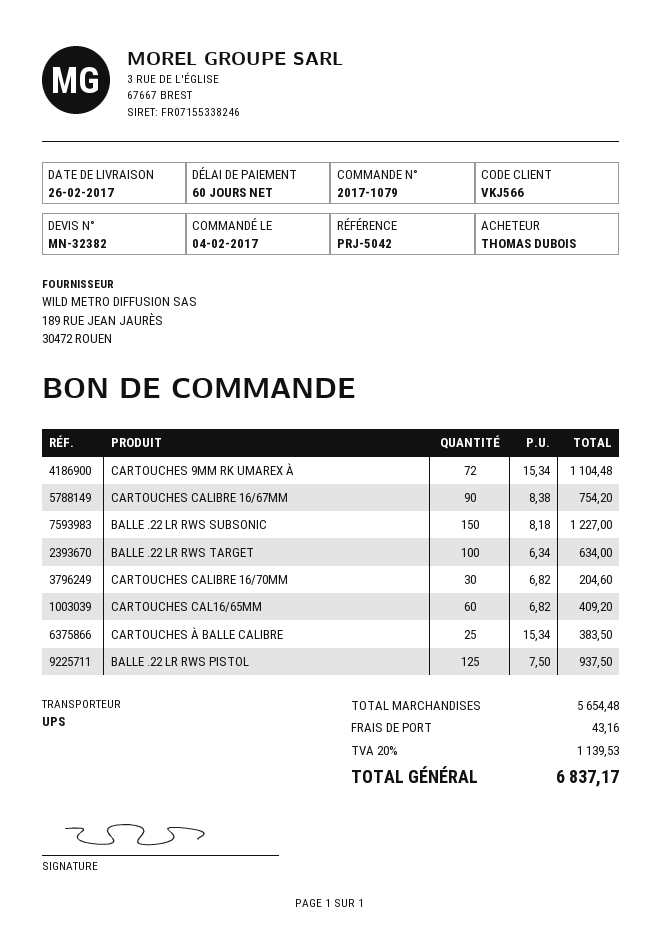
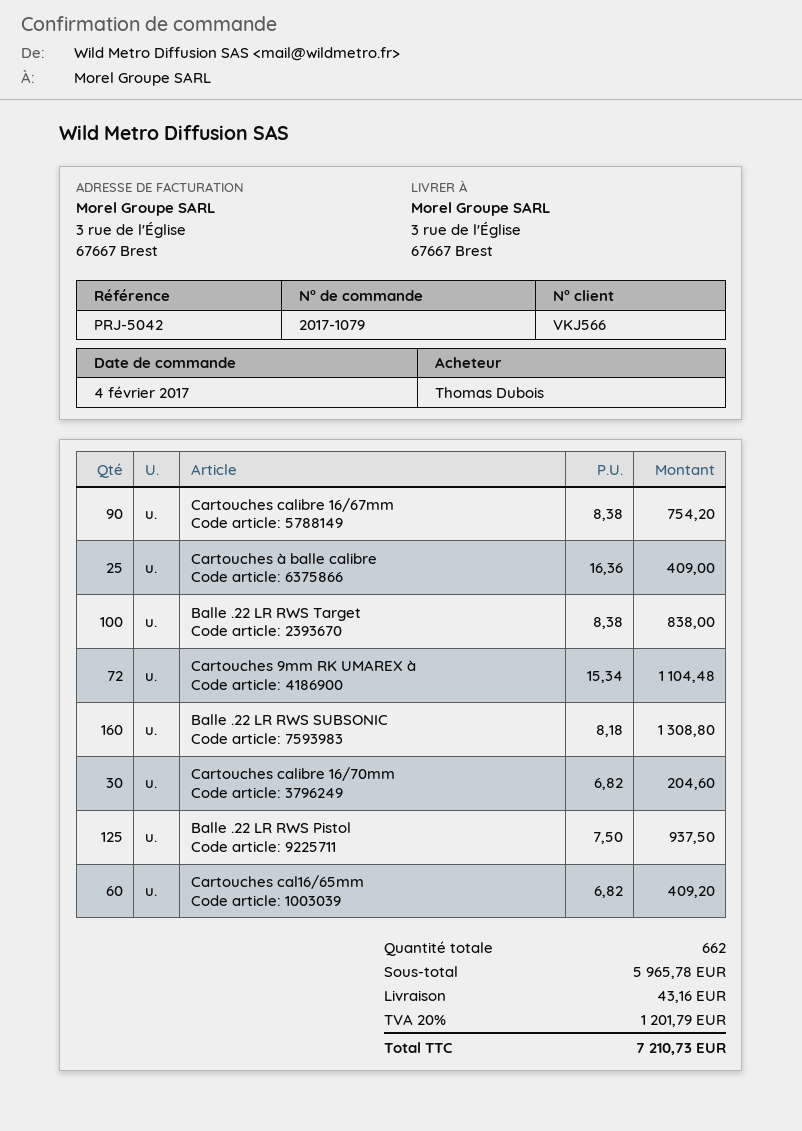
BALLE .22 LR RWS SUBSONIC: 150 x 8.18 = 1227.00 -> 160 x 8.18 = 1308.80
BALLE .22 LR RWS TARGET: 100 x 6.34 = 634.00 -> 100 x 8.38 = 838.00
CARTOUCHES À BALLE CALIBRE: 25 x 15.34 = 383.50 -> 25 x 16.36 = 409.00
subtotal: 5654.48 -> 5965.78
tax: 20% = 1139.53 -> 20% = 1201.79
total: 6837.17 -> 7210.73

